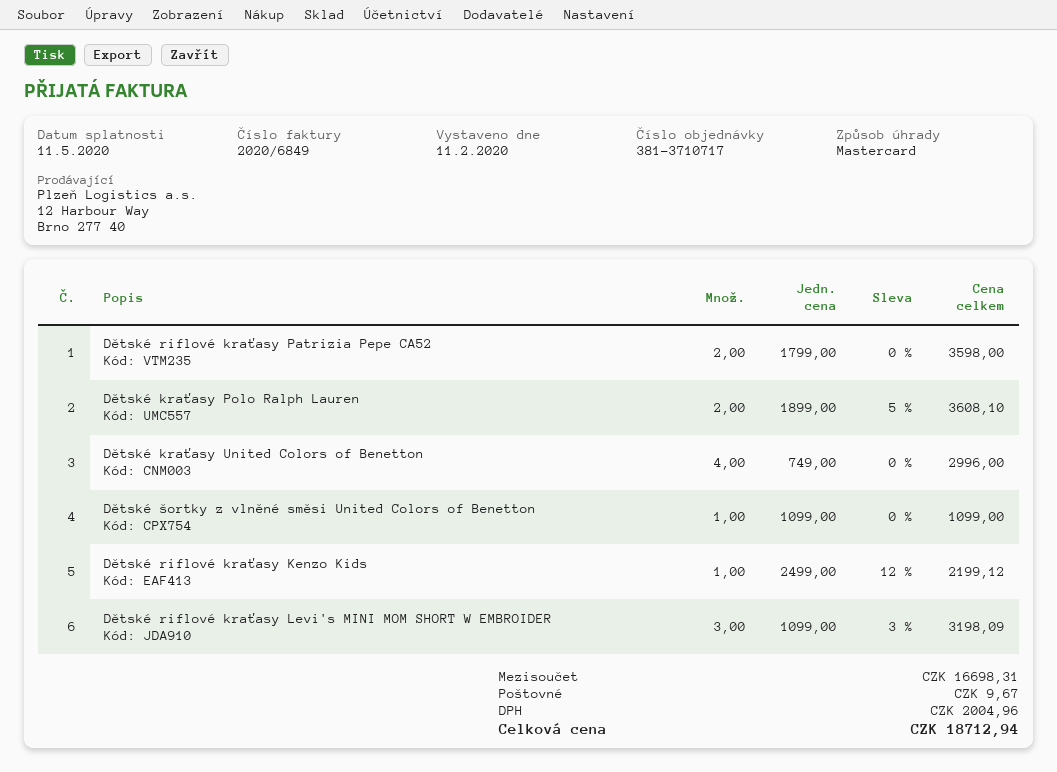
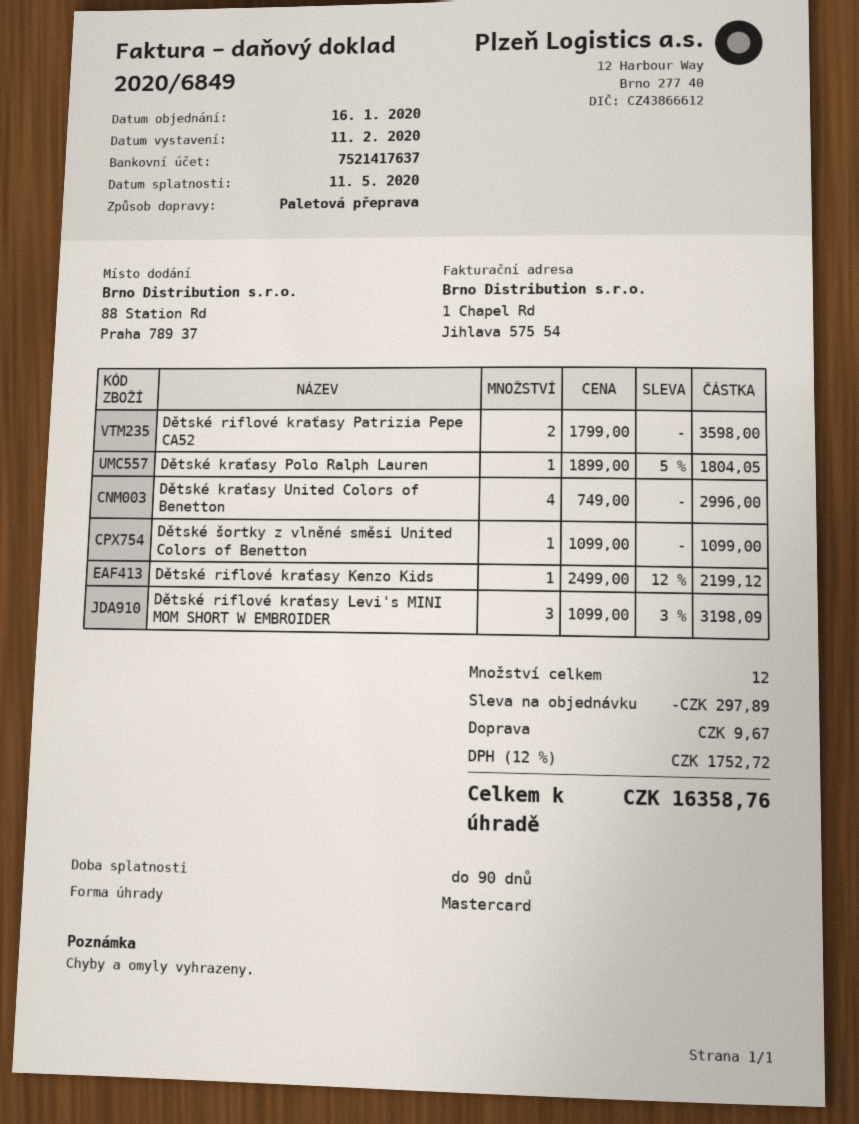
Dětské kraťasy Polo Ralph Lauren: 2 x 1899.00 - 5% = 3608.10 -> 1 x 1899.00 - 5% = 1804.05
discount: none -> 297.89
tax: 2004.96 -> 1752.72
total: 18712.94 -> 16358.76

